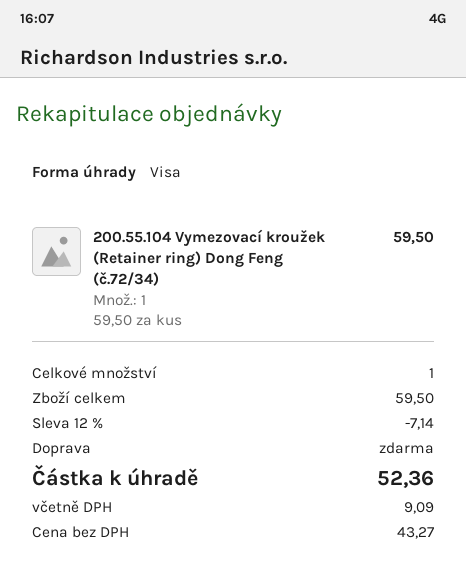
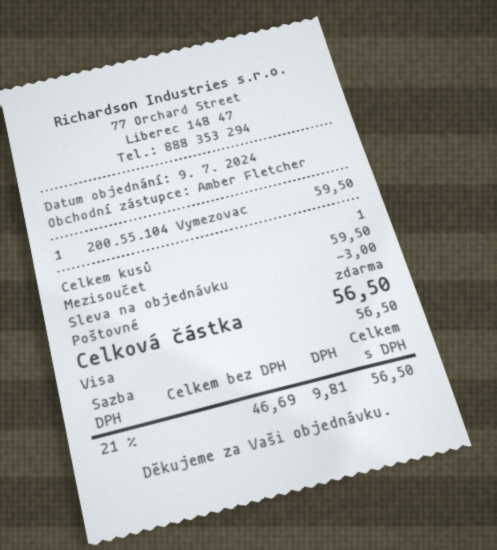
discount: 7.14 -> 3.00
net: 43.27 -> 46.69
tax: 9.09 -> 9.81
total: 52.36 -> 56.50

